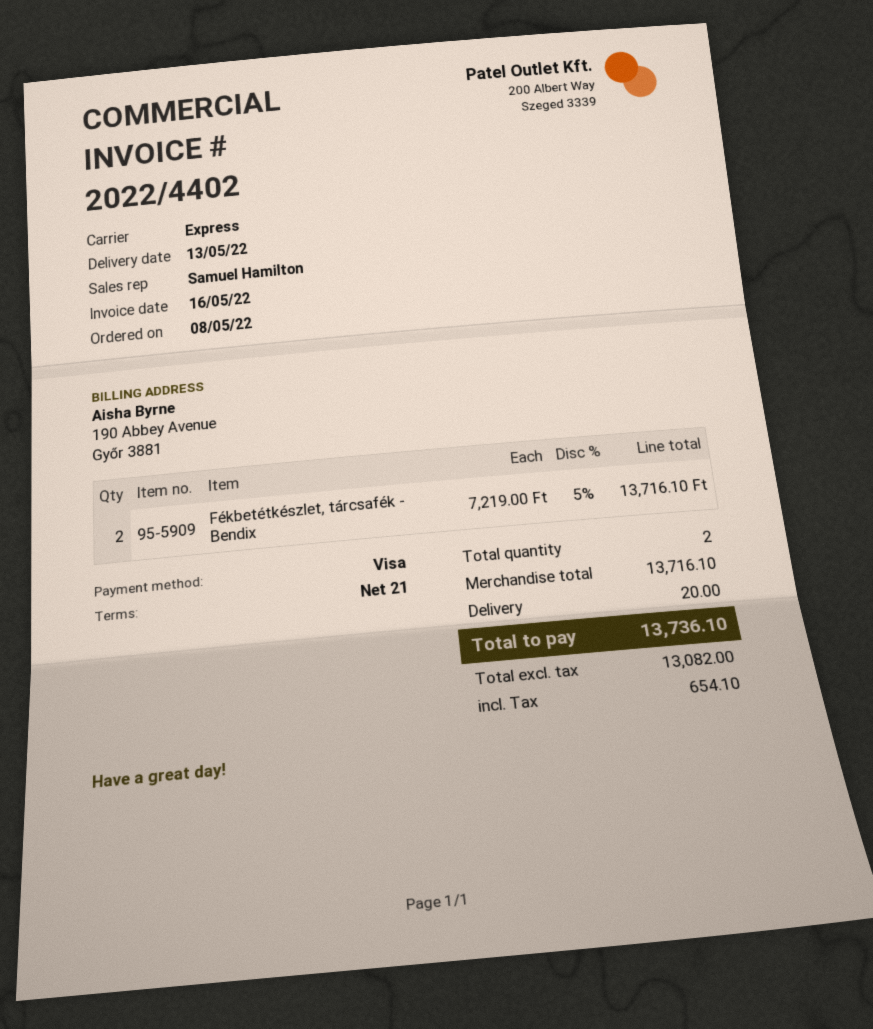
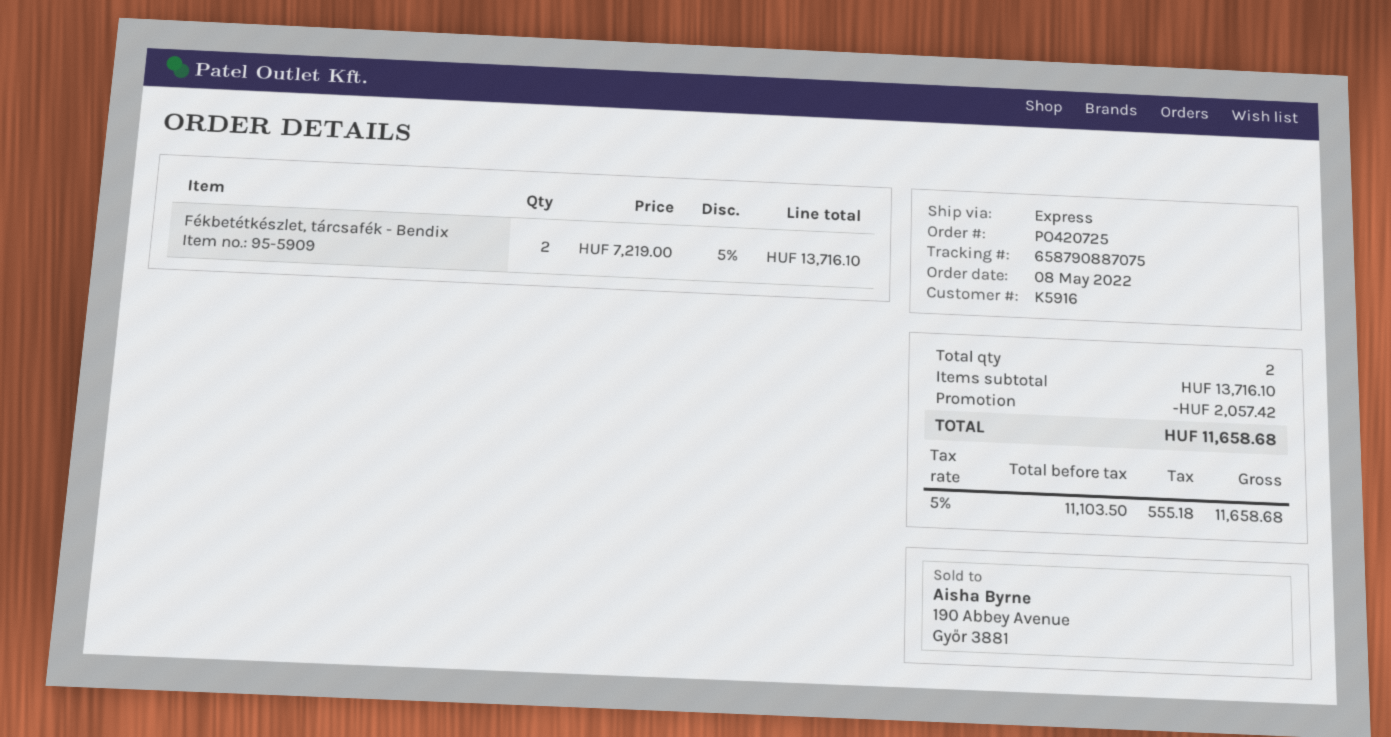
discount: none -> 2057.42
shipping: 20.00 -> none
net: 13082.00 -> 11103.50
tax: 654.10 -> 555.18
total: 13736.10 -> 11658.68

